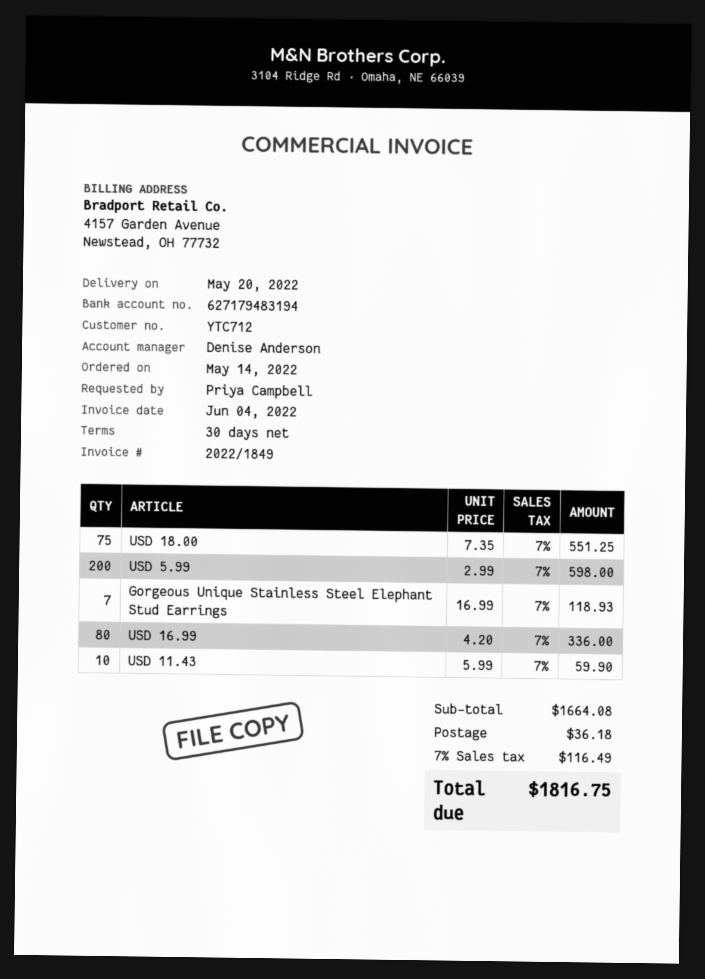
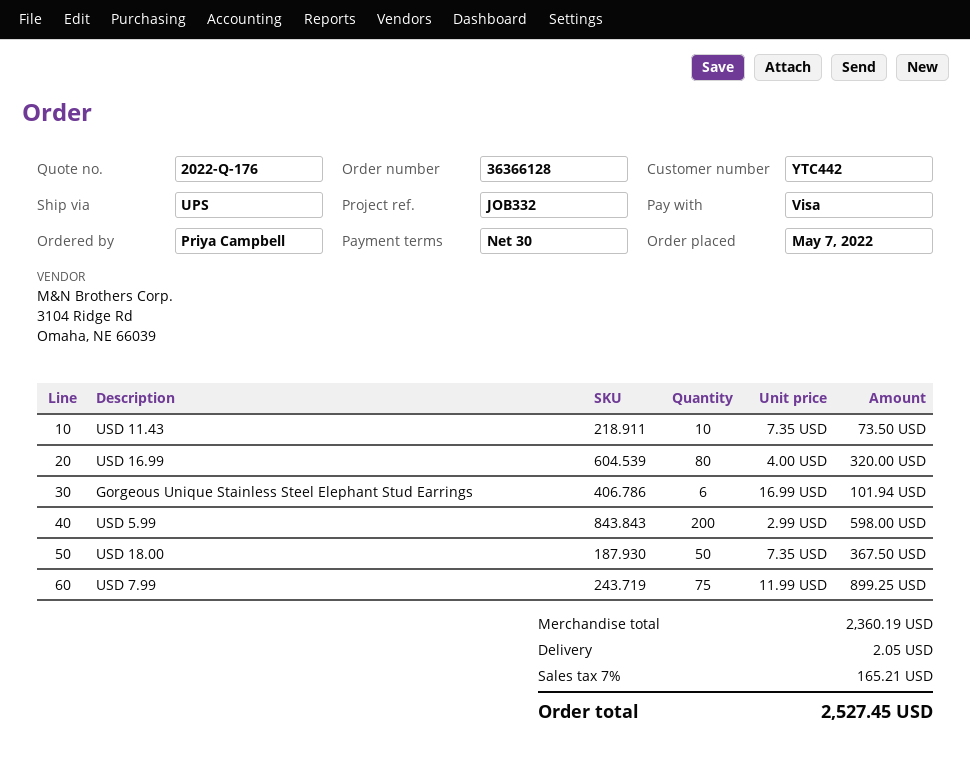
order date: 2022-05-14 -> 2022-05-07
customer number: YTC712 -> YTC442
USD 18.00: 75 x 7.35 = 551.25 -> 50 x 7.35 = 367.50
Gorgeous Unique Stainless Steel Elephant Stud Earrings: 7 x 16.99 = 118.93 -> 6 x 16.99 = 101.94
USD 16.99: 80 x 4.20 = 336.00 -> 80 x 4.00 = 320.00
USD 11.43: 10 x 5.99 = 59.90 -> 10 x 7.35 = 73.50
USD 7.99: none -> 75 x 11.99 = 899.25
subtotal: 1664.08 -> 2360.19
shipping: 36.18 -> 2.05
tax: 7% = 116.49 -> 7% = 165.21
total: 1816.75 -> 2527.45

